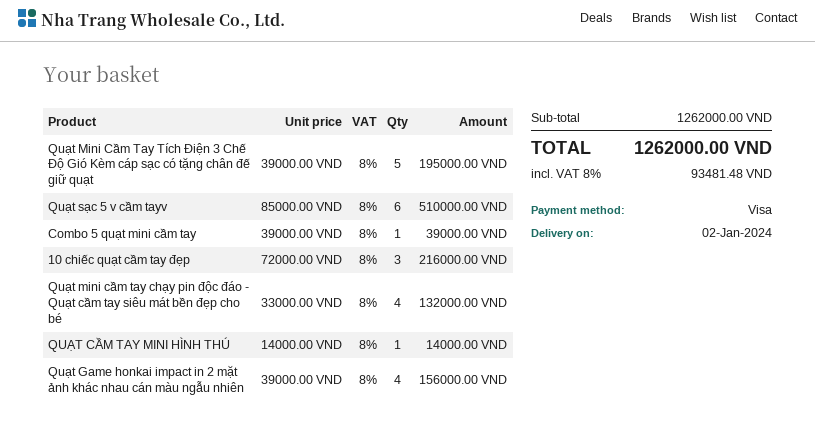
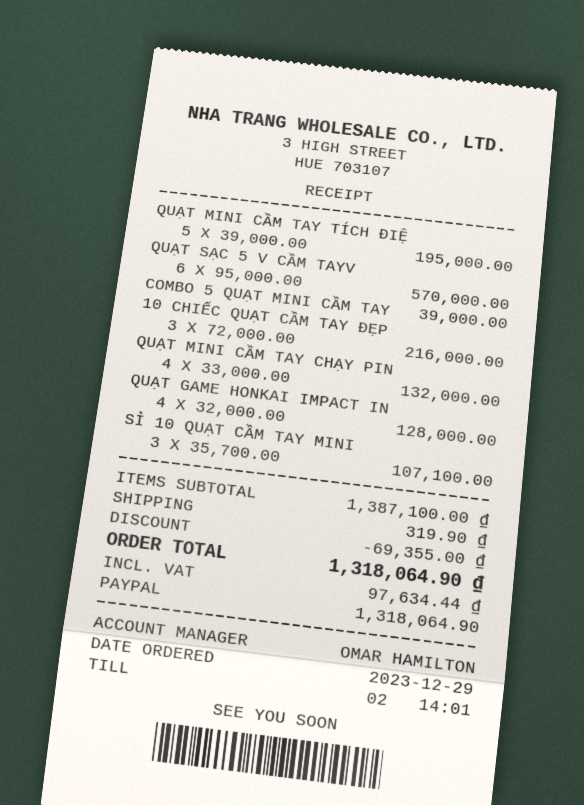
payment method: Visa -> PayPal
Quạt sạc 5 v cầm tayv: 6 x 85000.00 = 510000.00 -> 6 x 95000.00 = 570000.00
QUẠT CẦM TAY MINI HÌNH THÚ: 1 x 14000.00 = 14000.00 -> none
Quạt Game honkai impact in 2 mặt ảnh khác nhau cán màu ngẫu nhiên: 4 x 39000.00 = 156000.00 -> 4 x 32000.00 = 128000.00
SỈ 10 QUẠT CẦM TAY MINI: none -> 3 x 35700.00 = 107100.00
subtotal: 1262000.00 -> 1387100.00
discount: none -> 69355.00
shipping: none -> 319.90
tax: 93481.48 -> 97634.44
total: 1262000.00 -> 1318064.90

